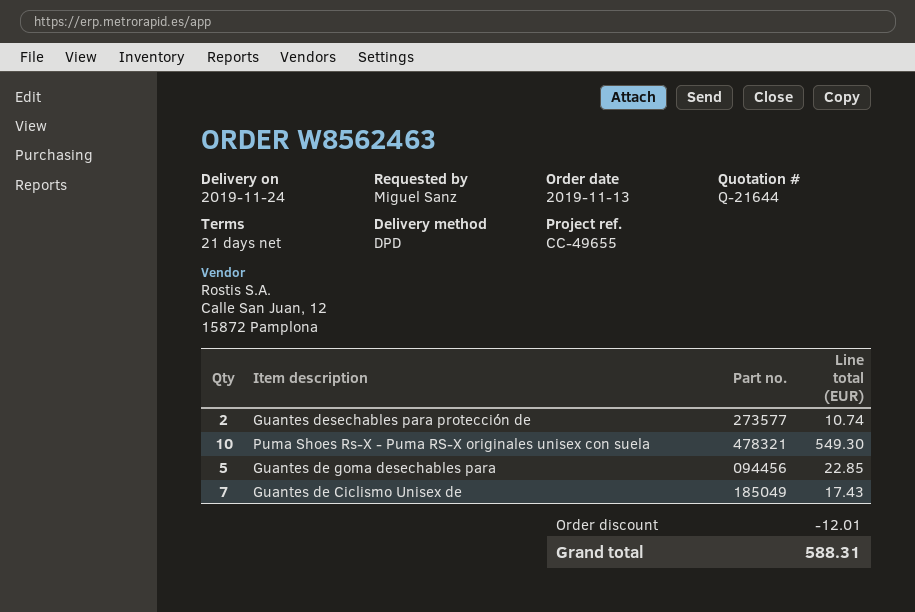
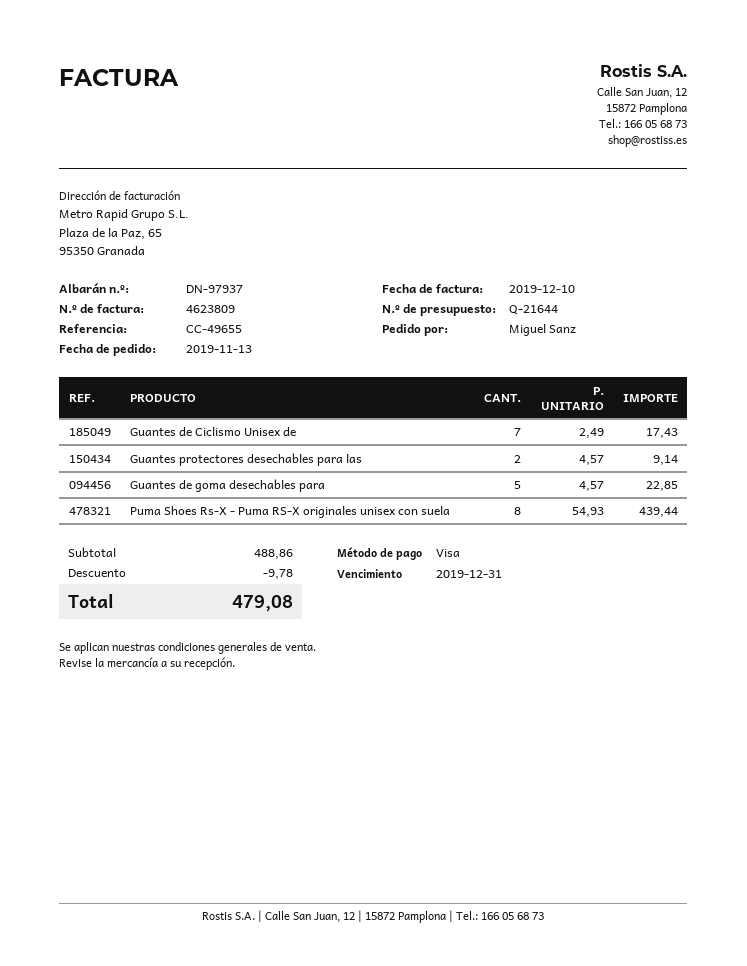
Guantes desechables para protección de: 2 for 10.74 -> none
Puma Shoes Rs-X - Puma RS-X originales unisex con suela: 10 for 549.30 -> 8 for 439.44
Guantes protectores desechables para las: none -> 2 for 9.14
discount: 12.01 -> 9.78
total: 588.31 -> 479.08

